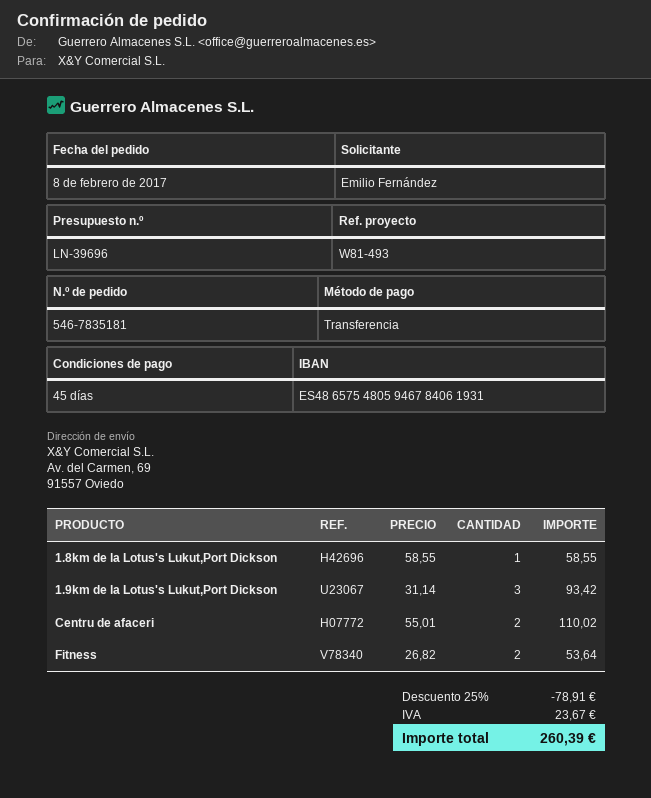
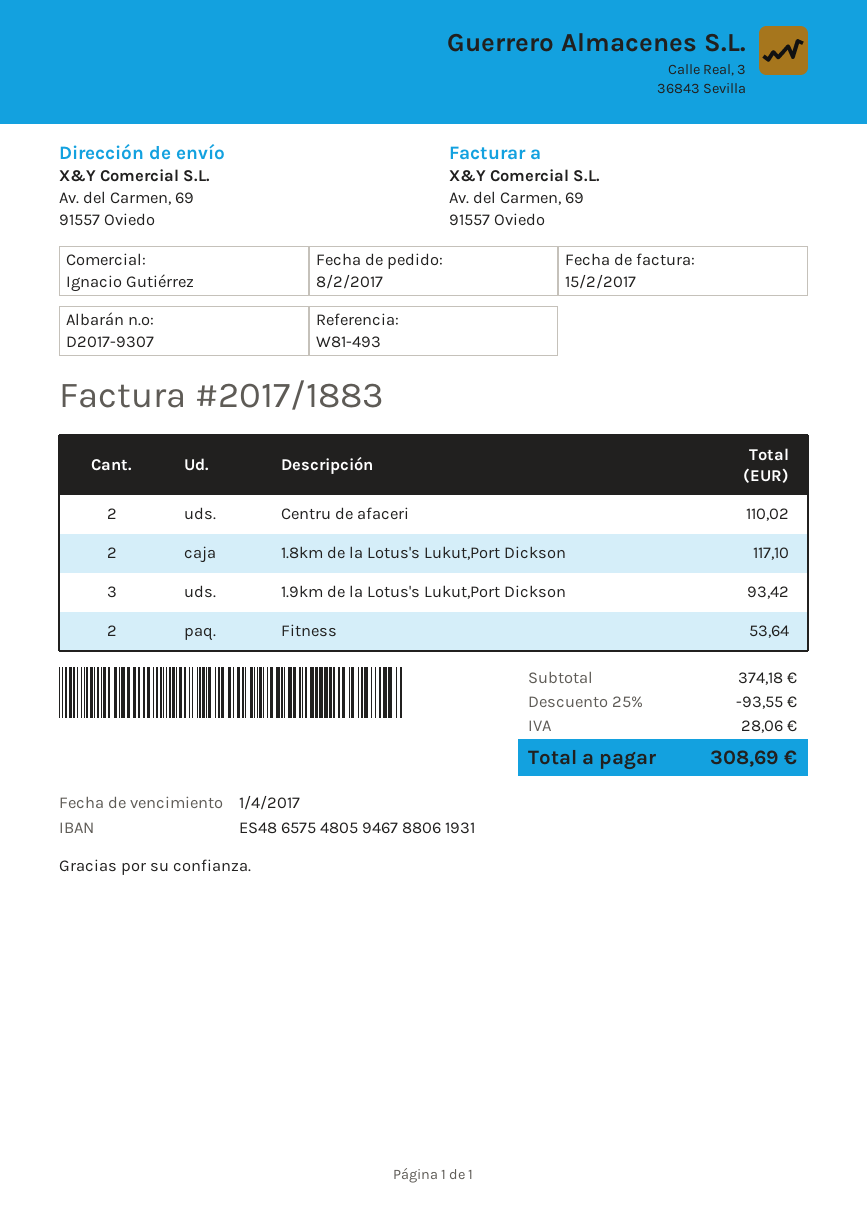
bank account: ES4865754805946784061931 -> ES4865754805946788061931
1.8km de la Lotus's Lukut,Port Dickson: 1 for 58.55 -> 2 for 117.10
discount: 25% = 78.91 -> 25% = 93.55
tax: 23.67 -> 28.06
total: 260.39 -> 308.69

